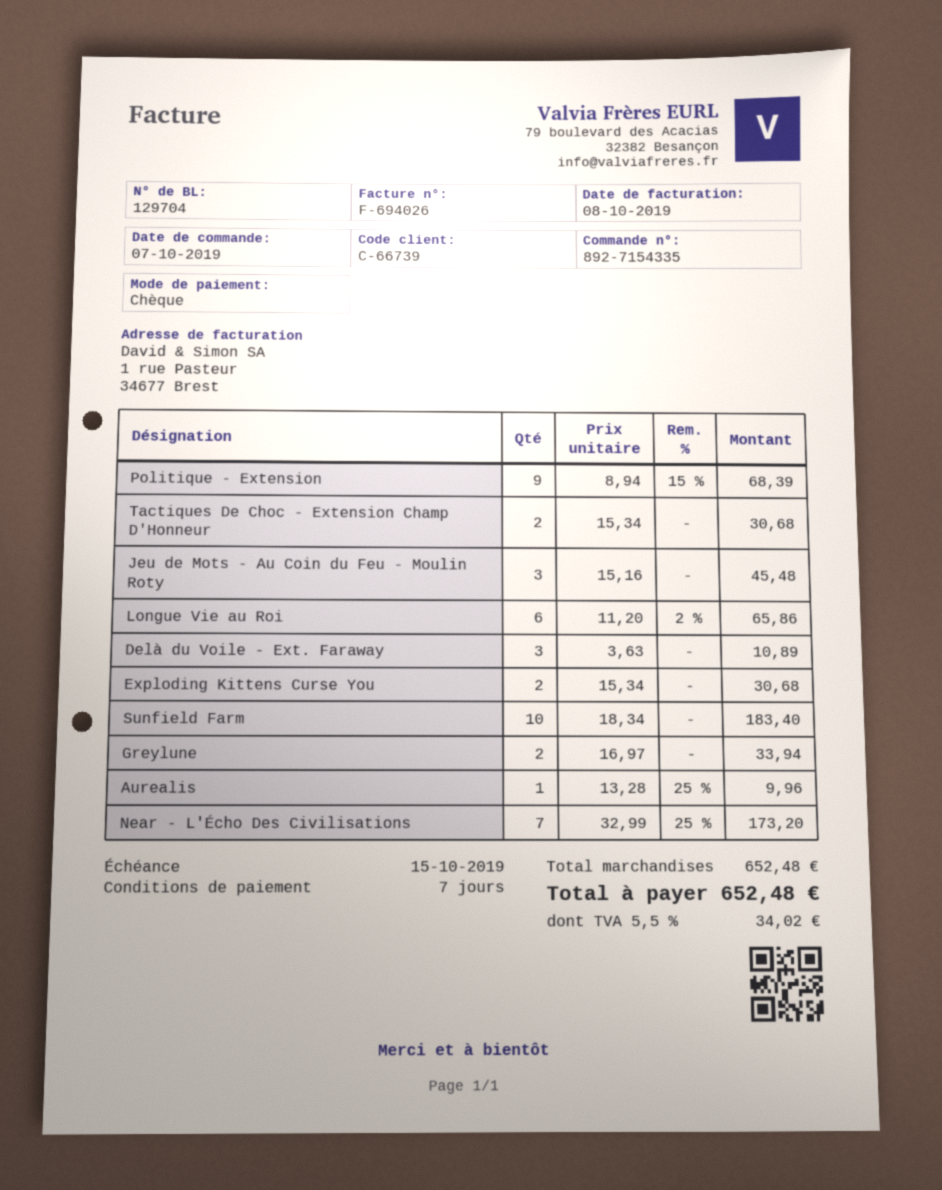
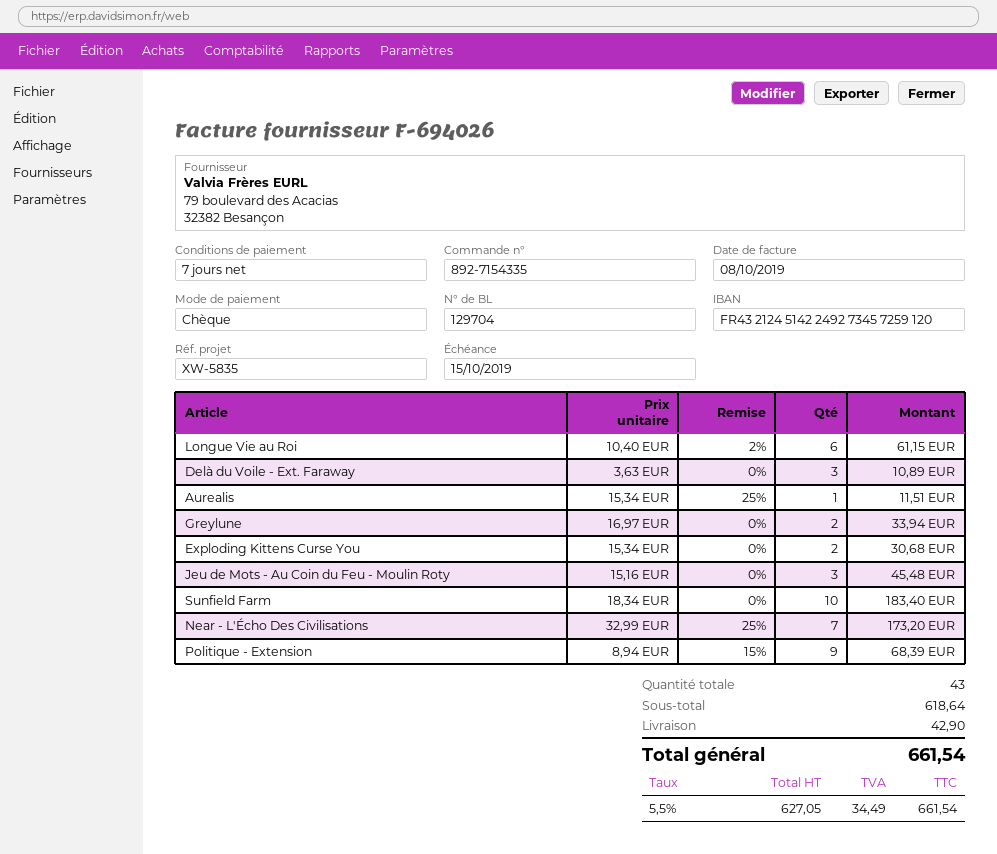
Tactiques De Choc - Extension Champ D'Honneur: 2 x 15.34 = 30.68 -> none
Longue Vie au Roi: 6 x 11.20 - 2% = 65.86 -> 6 x 10.40 - 2% = 61.15
Aurealis: 1 x 13.28 - 25% = 9.96 -> 1 x 15.34 - 25% = 11.51
subtotal: 652.48 -> 618.64
shipping: none -> 42.90
tax: 5.5% = 34.02 -> 5.5% = 34.49
total: 652.48 -> 661.54

